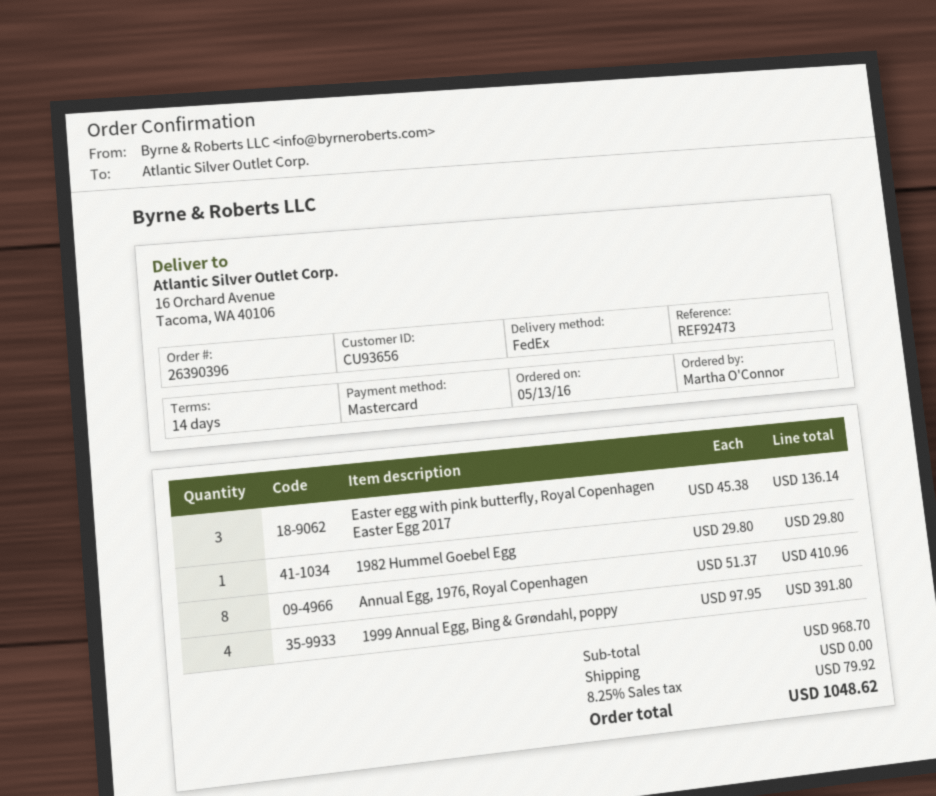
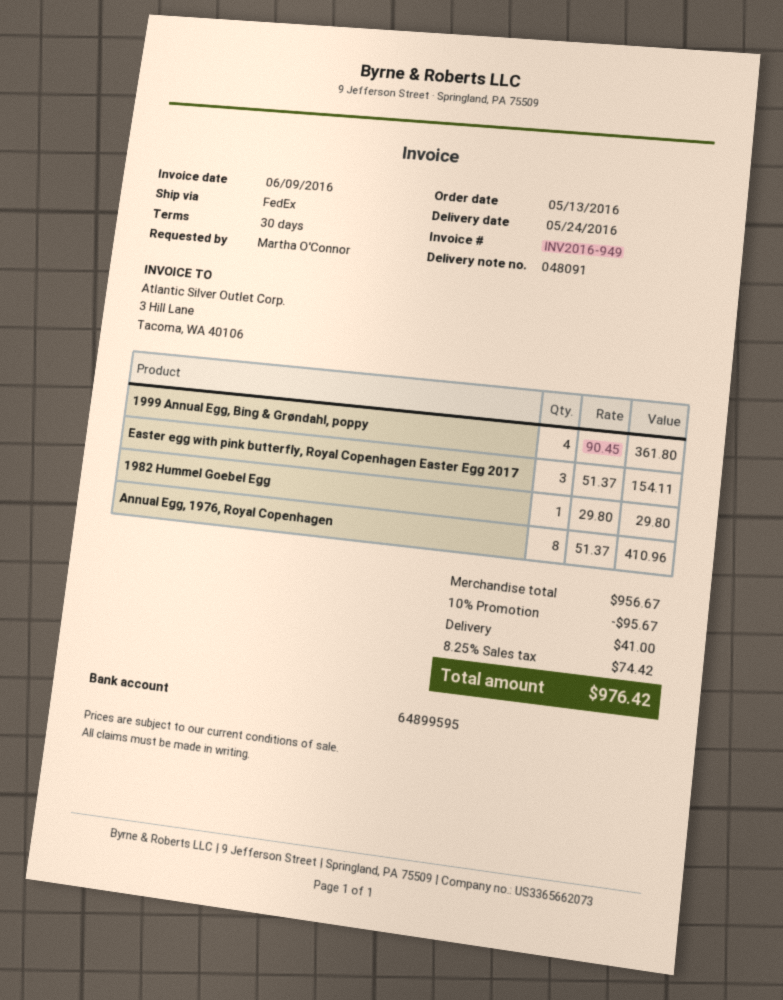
payment terms: 14 days -> 30 days
Easter egg with pink butterfly, Royal Copenhagen Easter Egg 2017: 3 x 45.38 = 136.14 -> 3 x 51.37 = 154.11
1999 Annual Egg, Bing & Grøndahl, poppy: 4 x 97.95 = 391.80 -> 4 x 90.45 = 361.80
subtotal: 968.70 -> 956.67
discount: none -> 10% = 95.67
shipping: 0.00 -> 41.00
tax: 8.25% = 79.92 -> 8.25% = 74.42
total: 1048.62 -> 976.42

